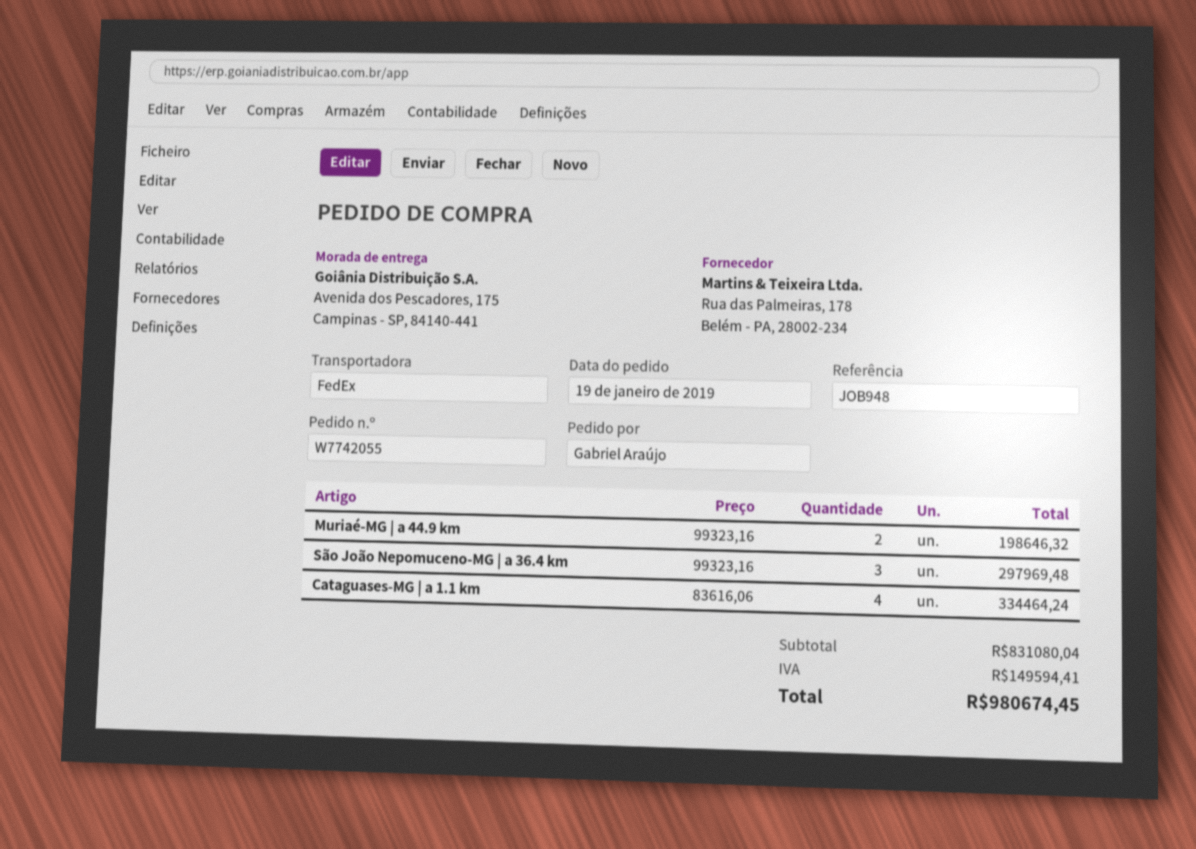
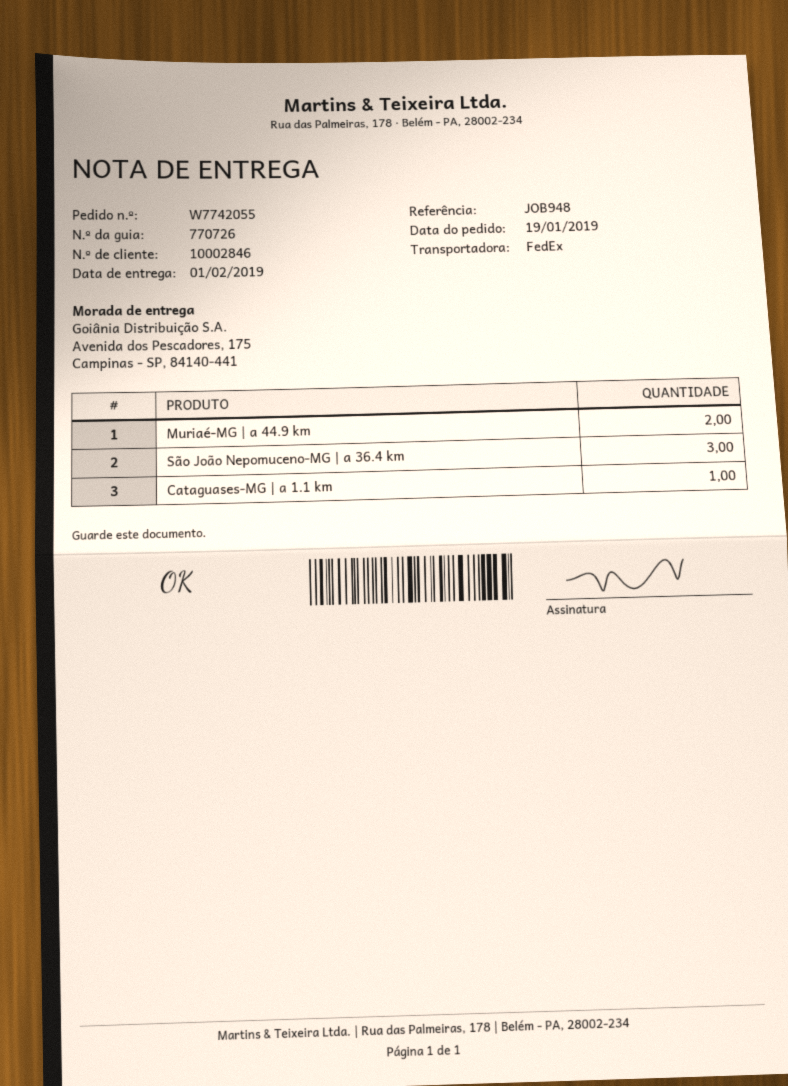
Cataguases-MG | a 1.1 km: 4 -> 1

